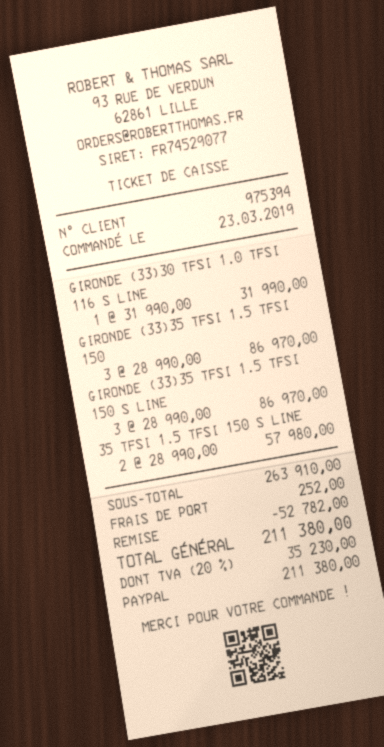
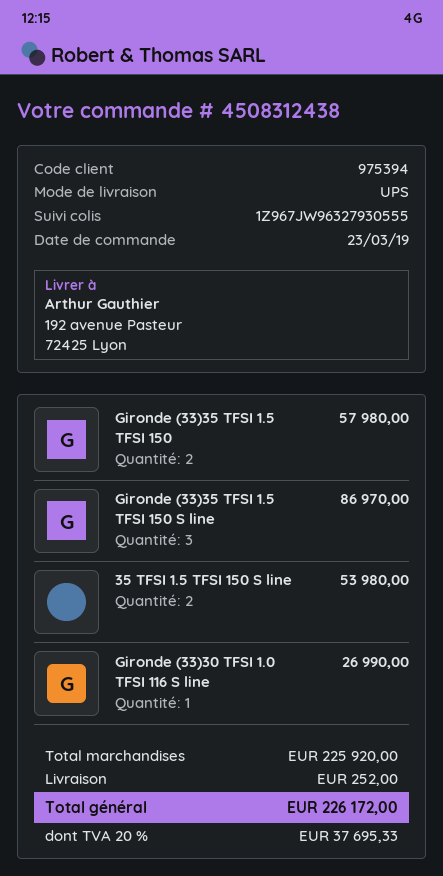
GIRONDE (33)30 TFSI 1.0 TFSI 116 S LINE: 1 for 31990.00 -> 1 for 26990.00
GIRONDE (33)35 TFSI 1.5 TFSI 150: 3 for 86970.00 -> 2 for 57980.00
35 TFSI 1.5 TFSI 150 S LINE: 2 for 57980.00 -> 2 for 53980.00
subtotal: 263910.00 -> 225920.00
discount: 52782.00 -> none
tax: 20% = 35230.00 -> 20% = 37695.33
total: 211380.00 -> 226172.00

